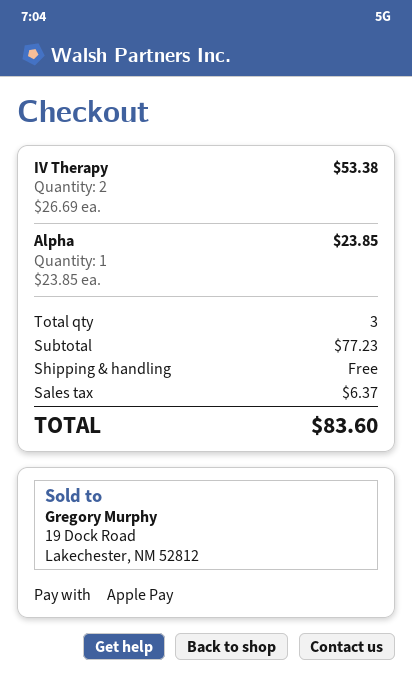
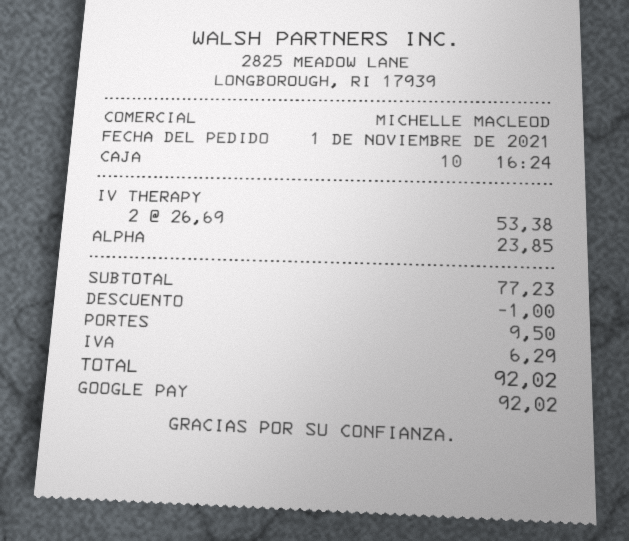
payment method: Apple Pay -> Google Pay
discount: none -> 1.00
shipping: 0.00 -> 9.50
tax: 6.37 -> 6.29
total: 83.60 -> 92.02

